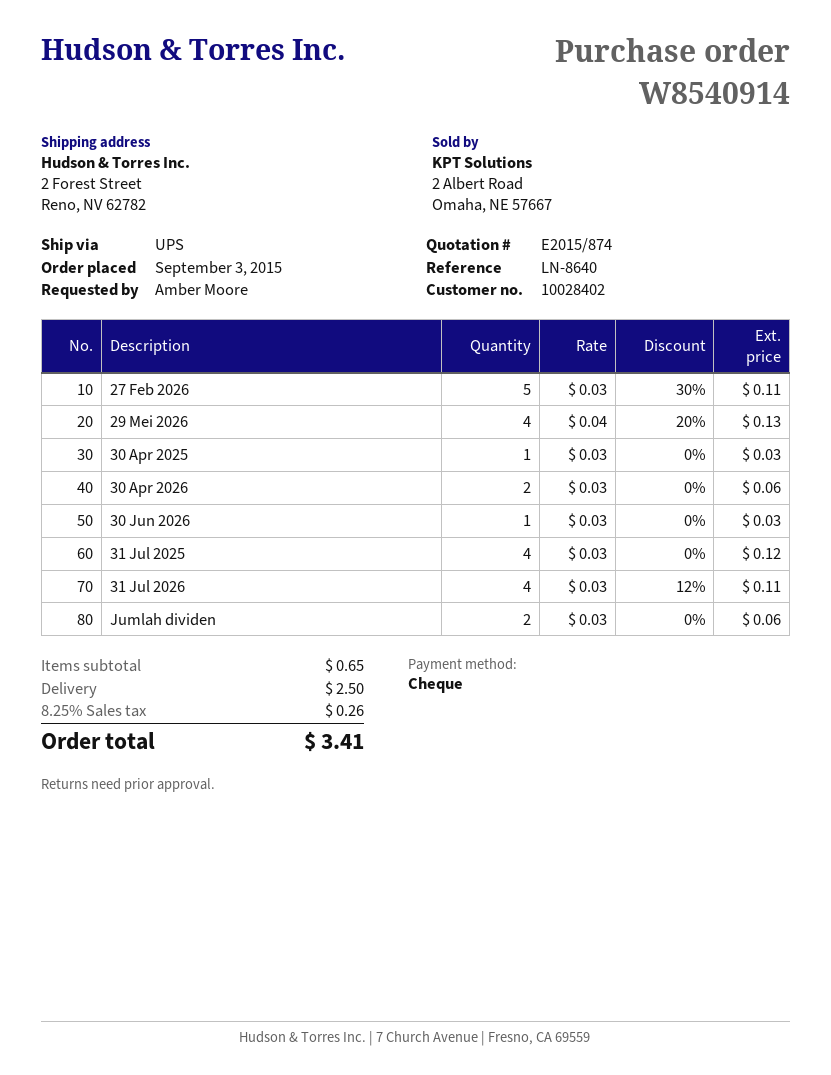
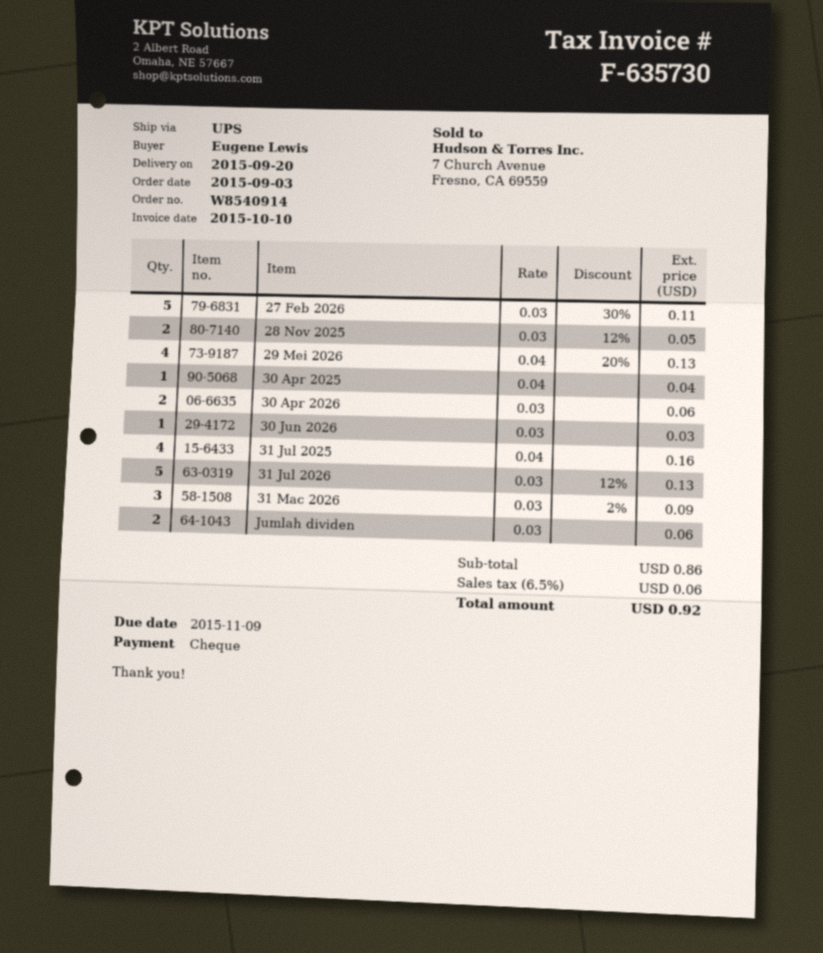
ordered by: Amber Moore -> Eugene Lewis
30 Apr 2025: 1 x 0.03 = 0.03 -> 1 x 0.04 = 0.04
31 Jul 2025: 4 x 0.03 = 0.12 -> 4 x 0.04 = 0.16
31 Jul 2026: 4 x 0.03 - 12% = 0.11 -> 5 x 0.03 - 12% = 0.13
28 Nov 2025: none -> 2 x 0.03 - 12% = 0.05
31 Mac 2026: none -> 3 x 0.03 - 2% = 0.09
subtotal: 0.65 -> 0.86
shipping: 2.50 -> none
tax: 8.25% = 0.26 -> 6.5% = 0.06
total: 3.41 -> 0.92

